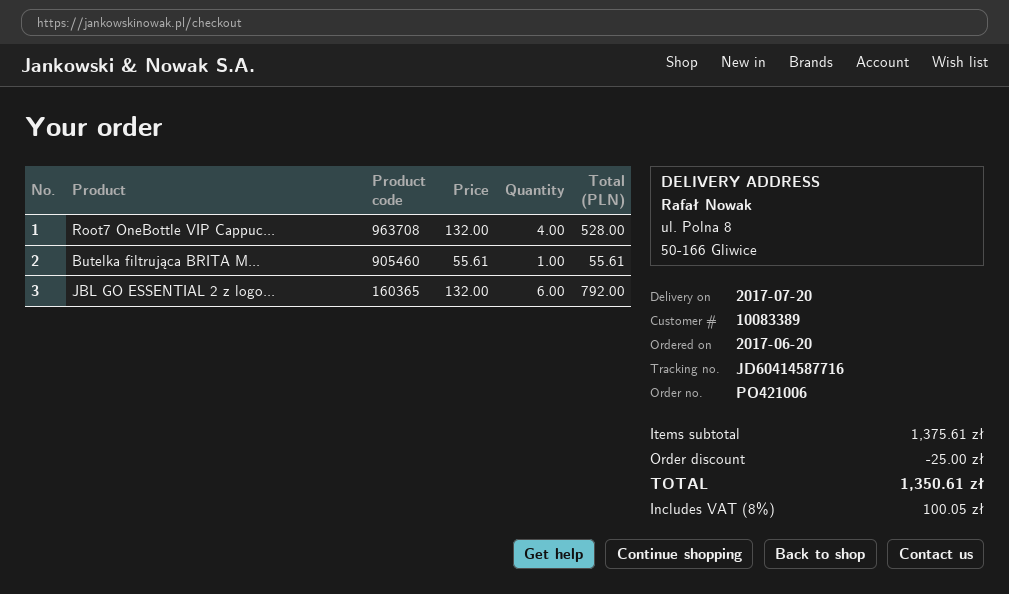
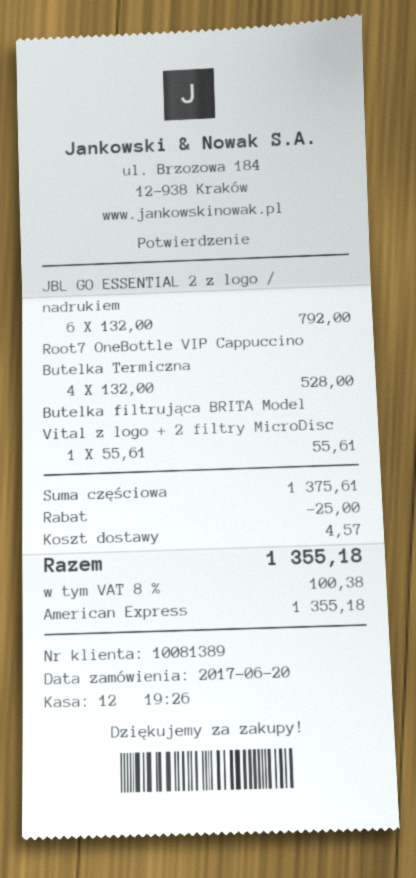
customer number: 10083389 -> 10081389
shipping: none -> 4.57
tax: 8% = 100.05 -> 8% = 100.38
total: 1350.61 -> 1355.18

